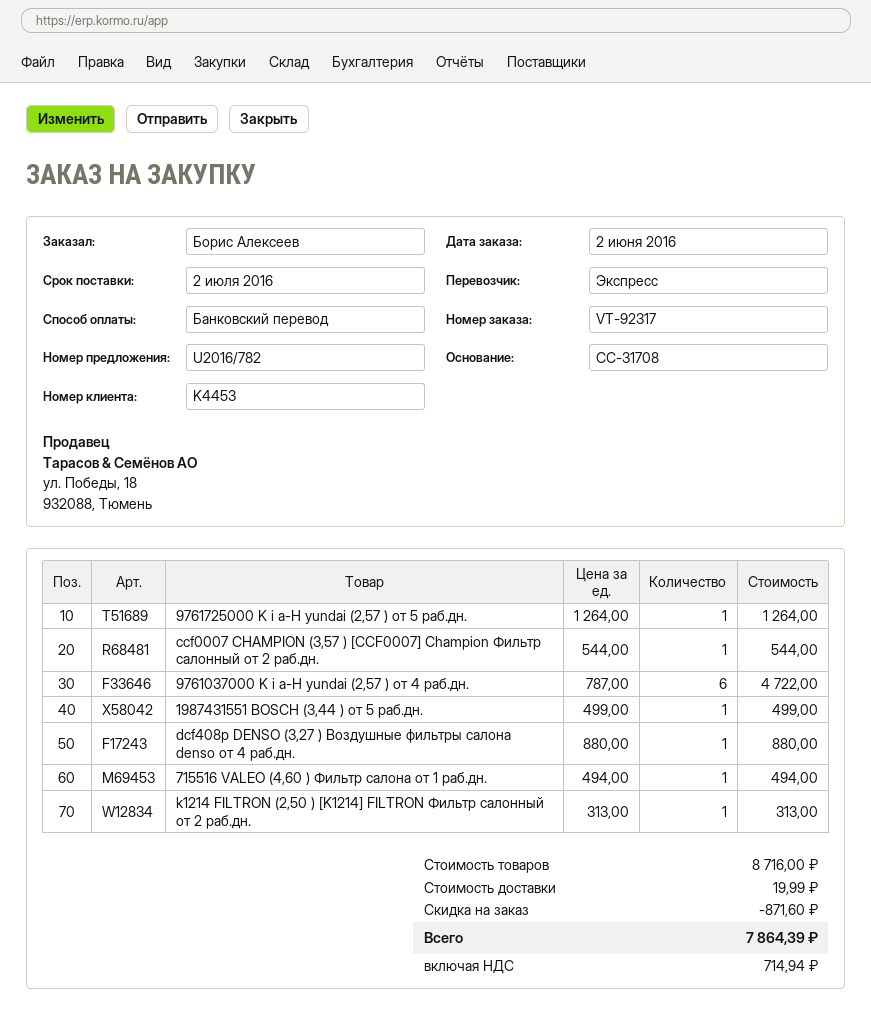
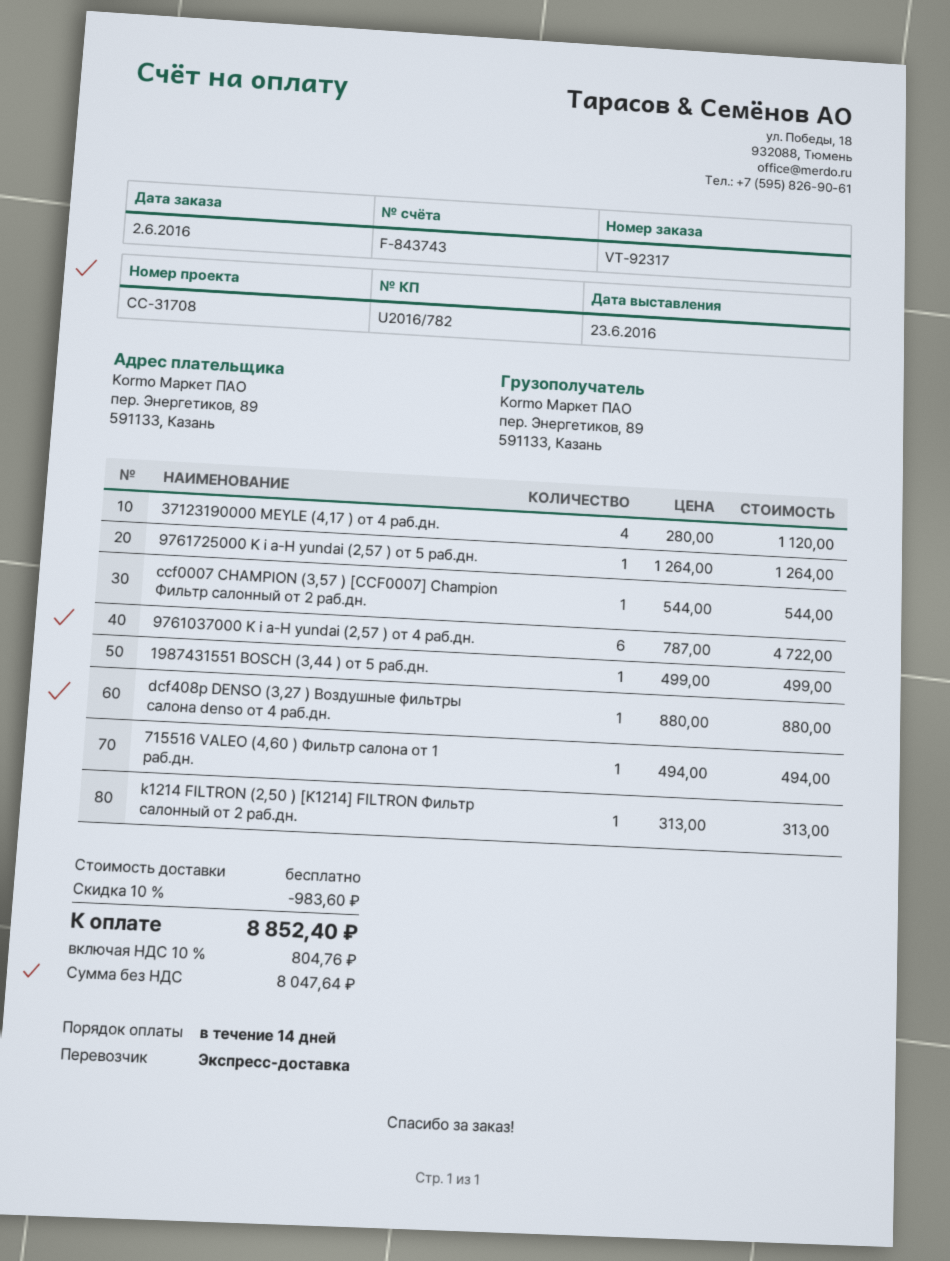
37123190000 MEYLE (4,17 ) от 4 раб.дн.: none -> 4 x 280.00 = 1120.00
discount: 871.60 -> 983.60
shipping: 19.99 -> 0.00
tax: 714.94 -> 804.76
total: 7864.39 -> 8852.40

